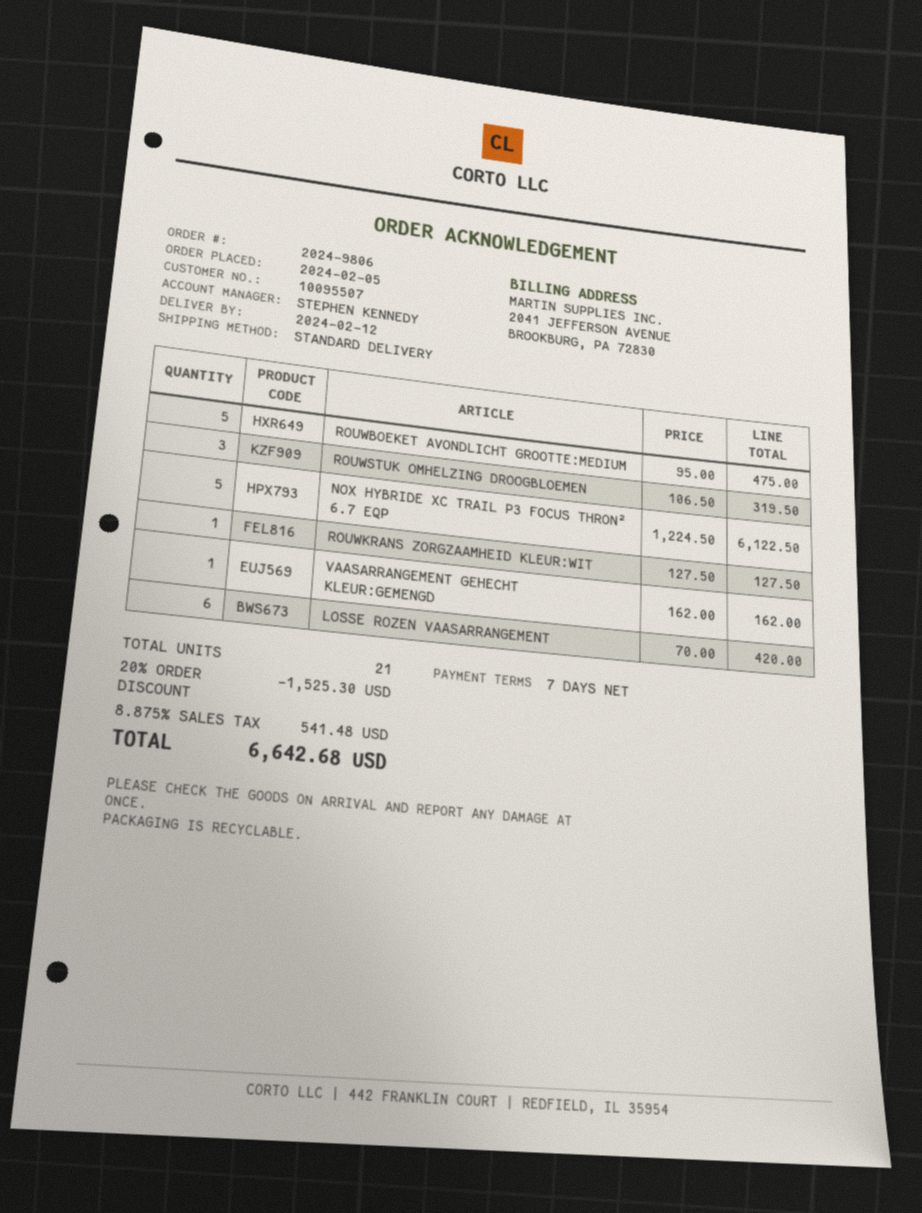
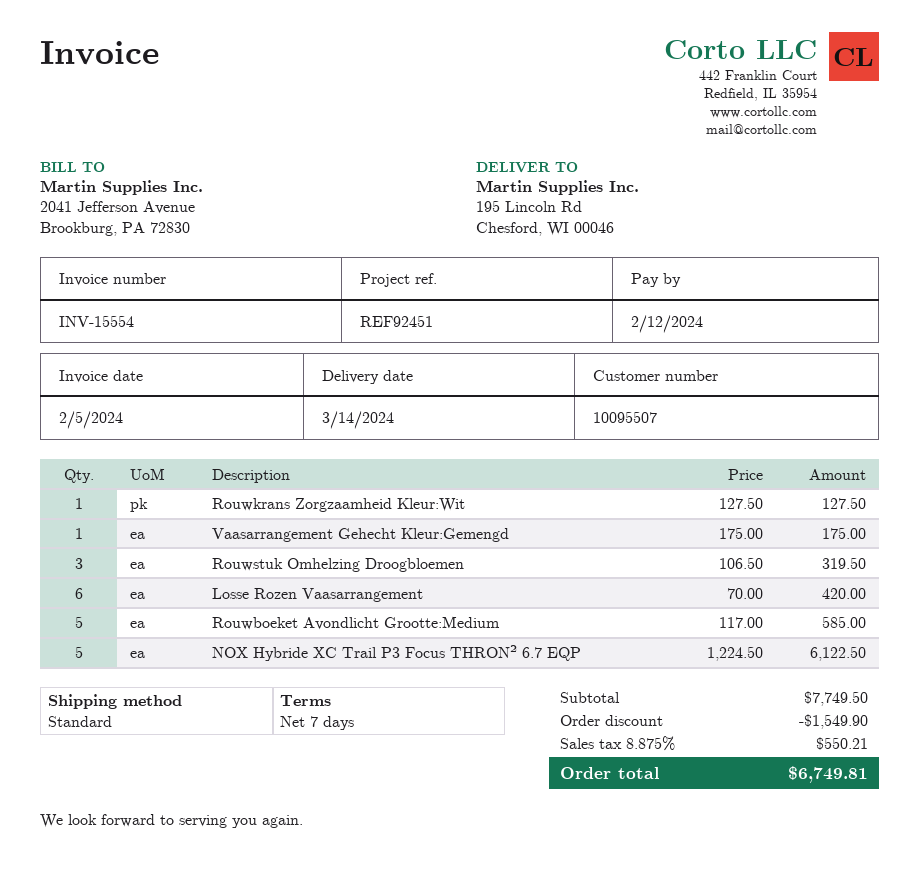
delivery date: 2024-02-12 -> 2024-03-14
ROUWBOEKET AVONDLICHT GROOTTE:MEDIUM: 5 x 95.00 = 475.00 -> 5 x 117.00 = 585.00
VAASARRANGEMENT GEHECHT KLEUR:GEMENGD: 1 x 162.00 = 162.00 -> 1 x 175.00 = 175.00
discount: 1525.30 -> 1549.90
tax: 8.875% = 541.48 -> 8.875% = 550.21
total: 6642.68 -> 6749.81

